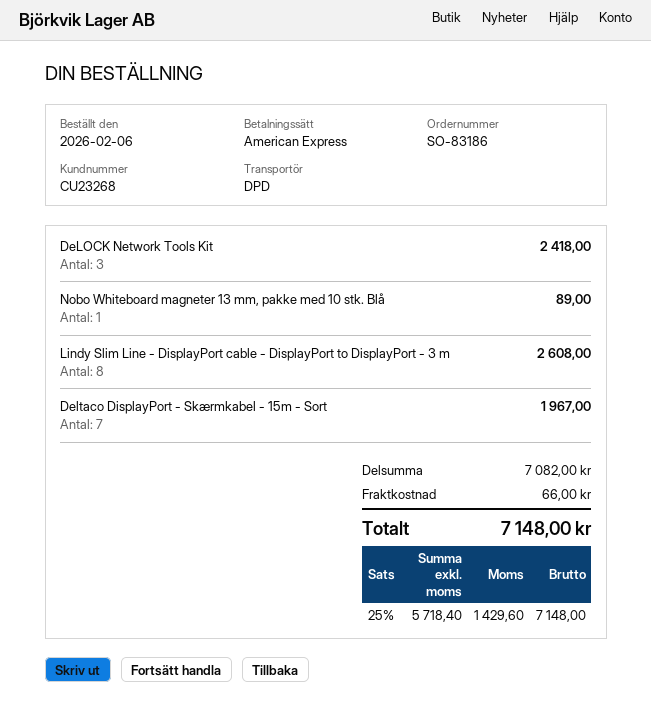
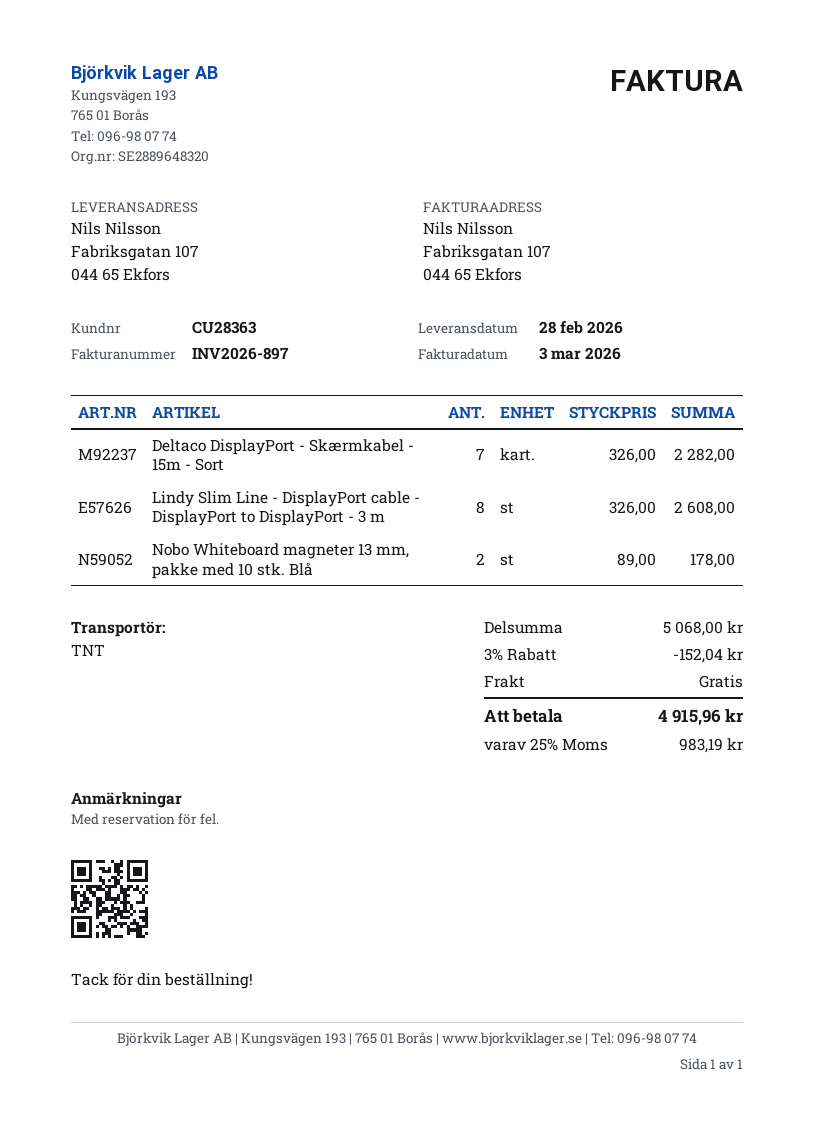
customer number: CU23268 -> CU28363
shipping method: DPD -> TNT
DeLOCK Network Tools Kit: 3 for 2418.00 -> none
Nobo Whiteboard magneter 13 mm, pakke med 10 stk. Blå: 1 for 89.00 -> 2 for 178.00
Deltaco DisplayPort - Skærmkabel - 15m - Sort: 7 for 1967.00 -> 7 for 2282.00
subtotal: 7082.00 -> 5068.00
discount: none -> 3% = 152.04
shipping: 66.00 -> 0.00
tax: 25% = 1429.60 -> 25% = 983.19
total: 7148.00 -> 4915.96

